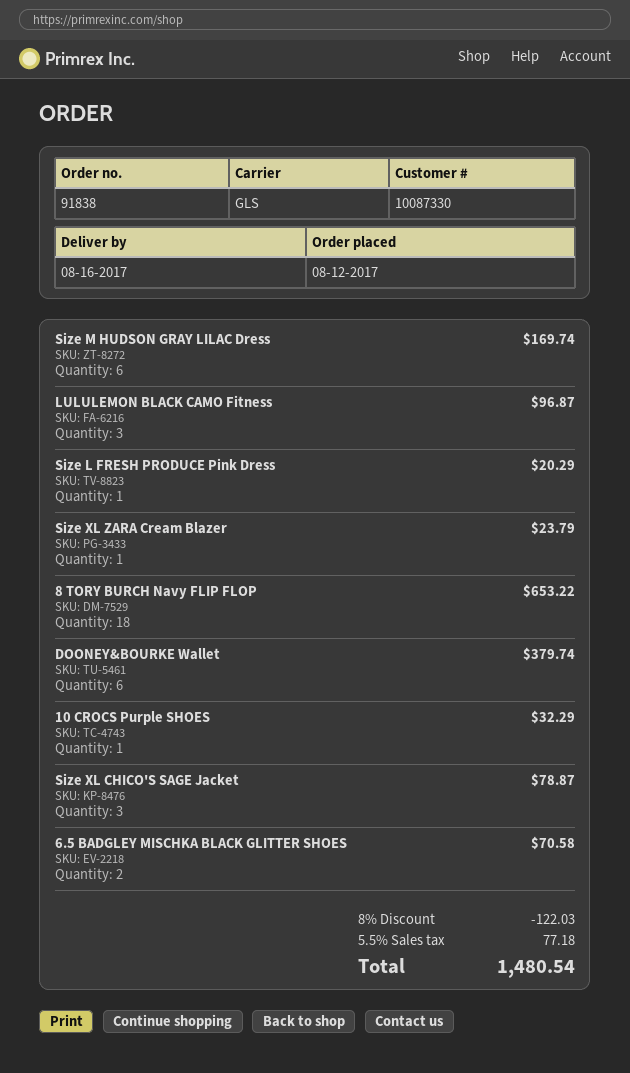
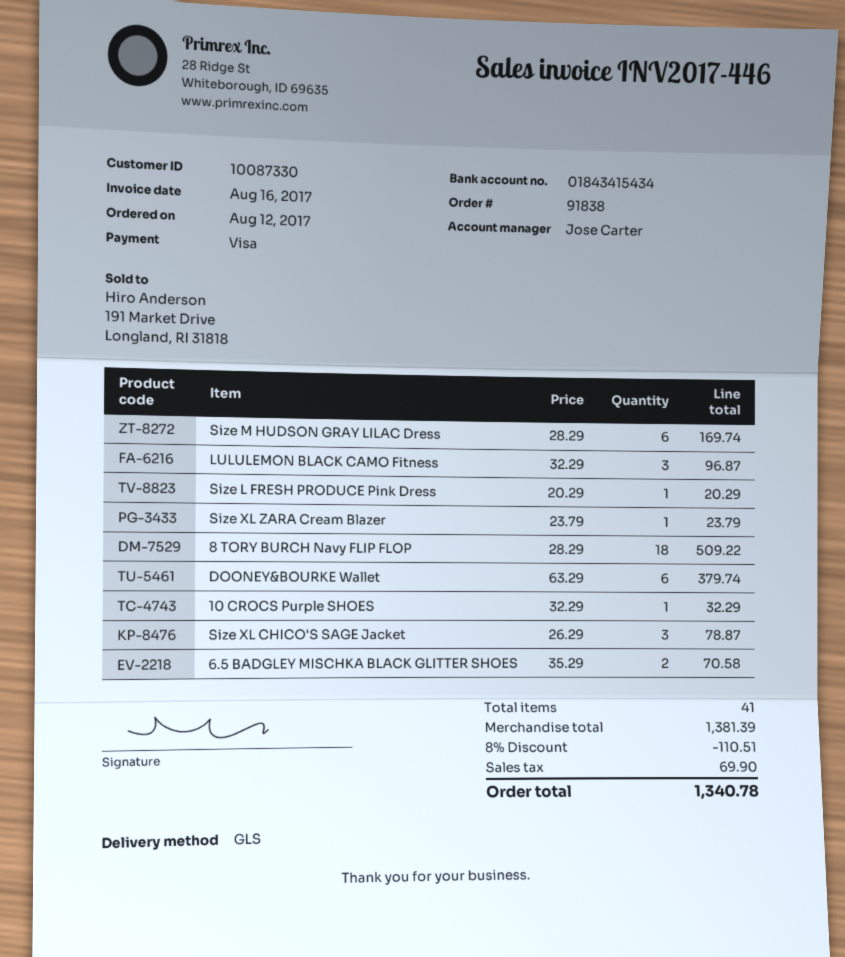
8 TORY BURCH Navy FLIP FLOP: 18 for 653.22 -> 18 for 509.22
discount: 8% = 122.03 -> 8% = 110.51
tax: 77.18 -> 69.90
total: 1480.54 -> 1340.78

